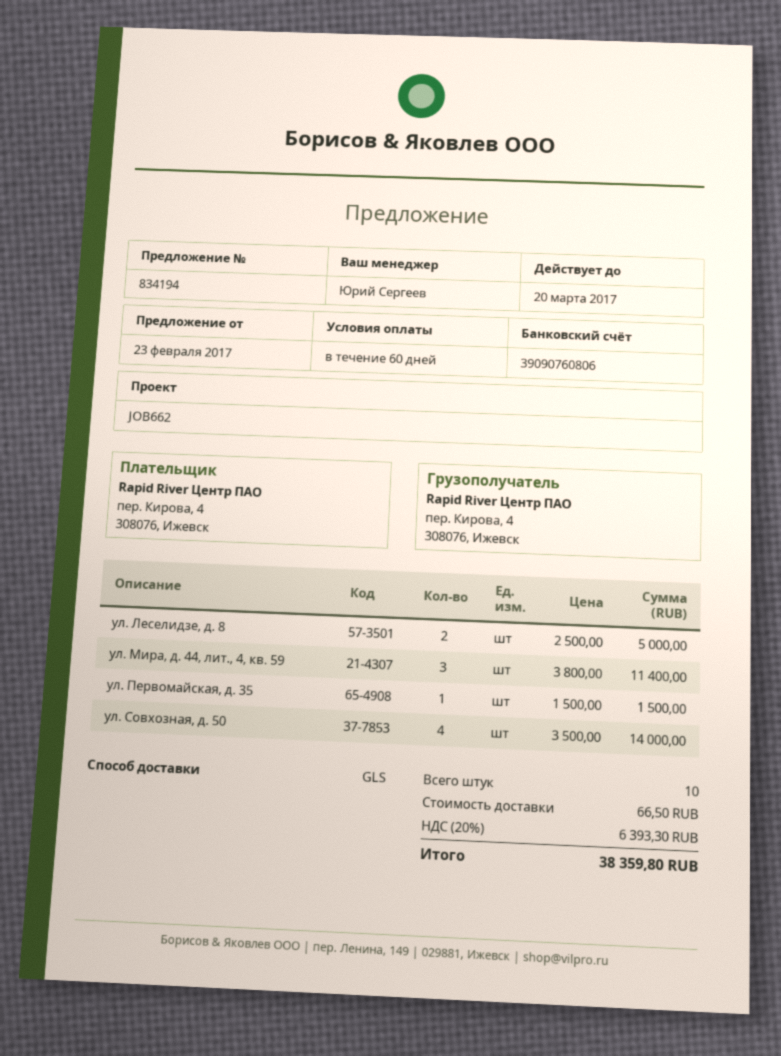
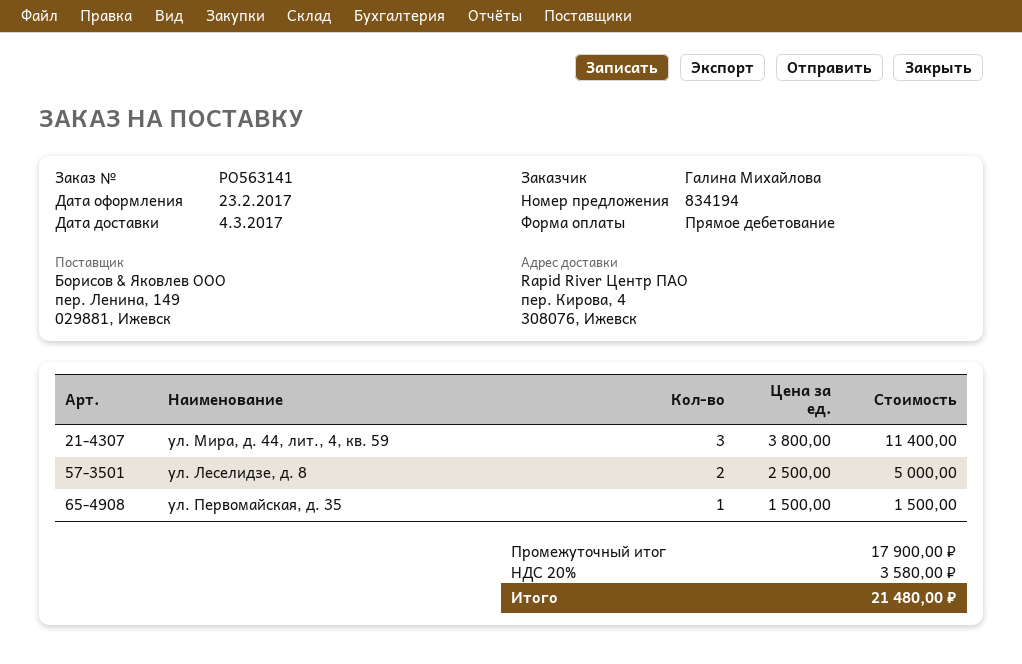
ул. Совхозная, д. 50: 4 x 3500.00 = 14000.00 -> none
shipping: 66.50 -> none
tax: 20% = 6393.30 -> 20% = 3580.00
total: 38359.80 -> 21480.00

